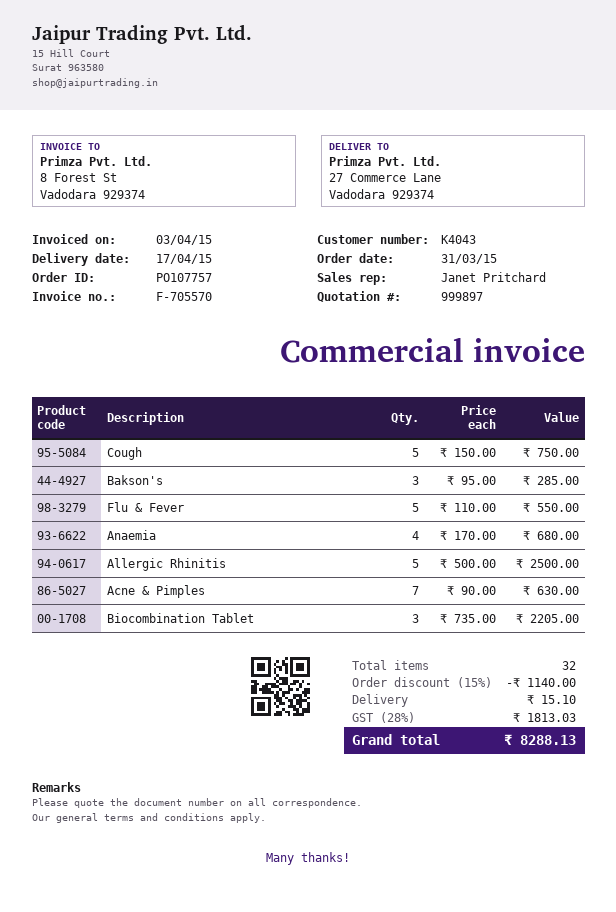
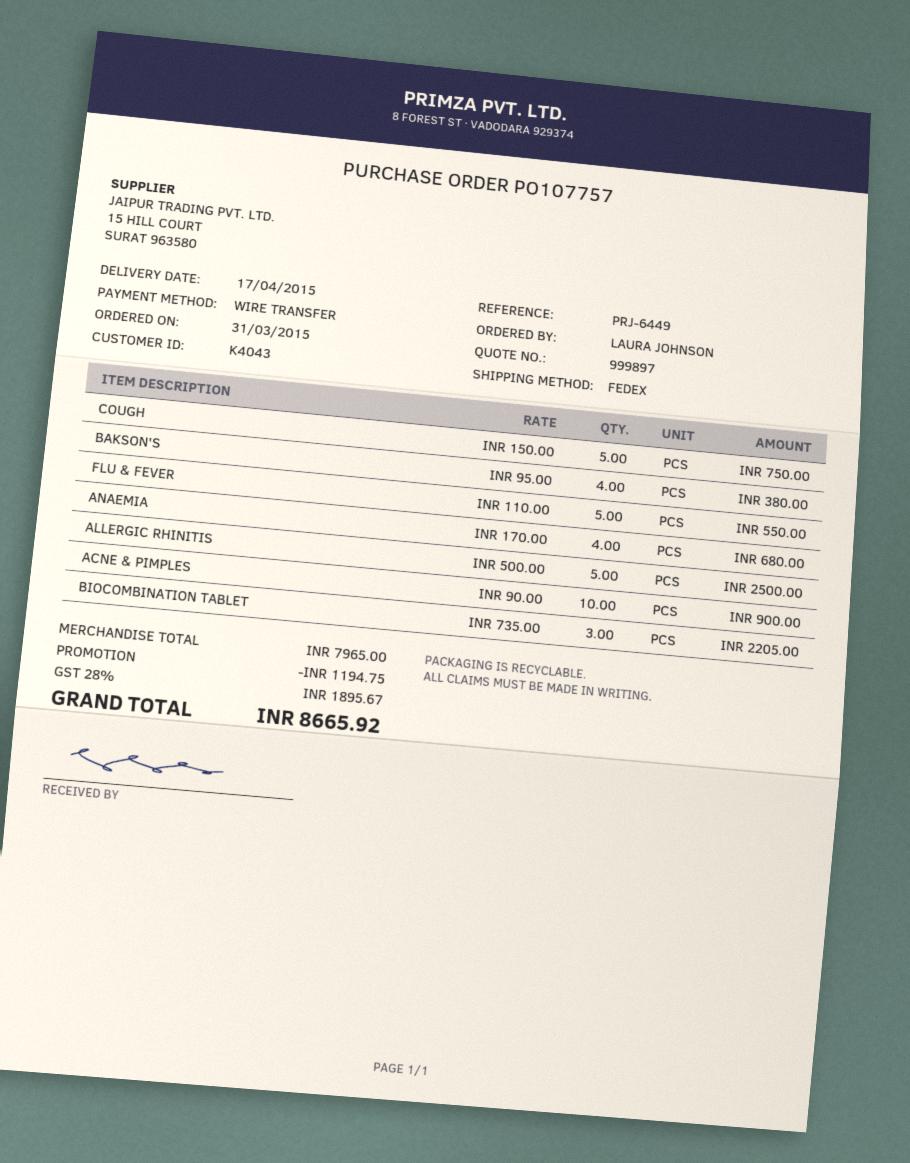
Bakson's: 3 x 95.00 = 285.00 -> 4 x 95.00 = 380.00
Acne & Pimples: 7 x 90.00 = 630.00 -> 10 x 90.00 = 900.00
discount: 1140.00 -> 1194.75
shipping: 15.10 -> none
tax: 28% = 1813.03 -> 28% = 1895.67
total: 8288.13 -> 8665.92

